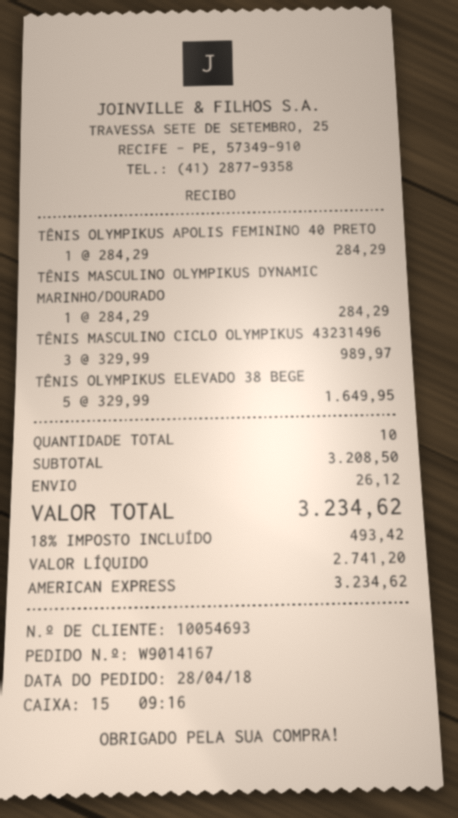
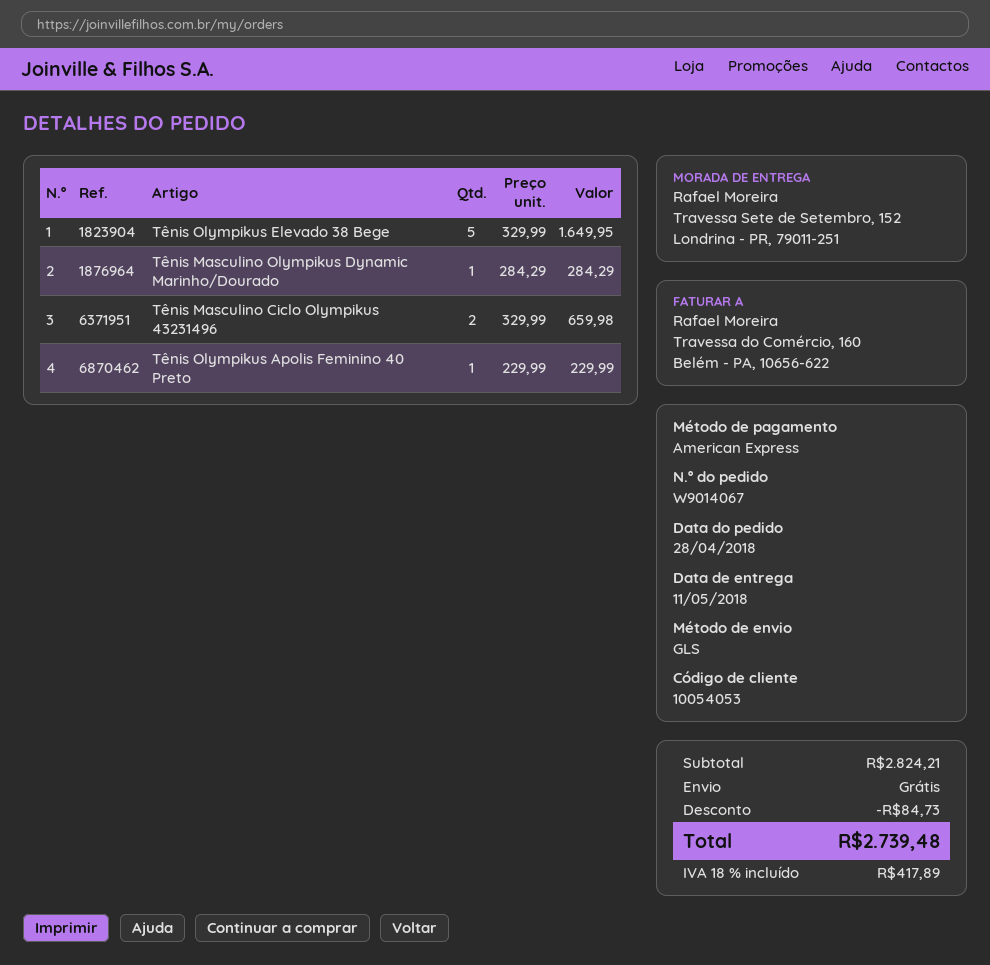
order number: W9014167 -> W9014067
customer number: 10054693 -> 10054053
TÊNIS OLYMPIKUS APOLIS FEMININO 40 PRETO: 1 x 284.29 = 284.29 -> 1 x 229.99 = 229.99
TÊNIS MASCULINO CICLO OLYMPIKUS 43231496: 3 x 329.99 = 989.97 -> 2 x 329.99 = 659.98
subtotal: 3208.50 -> 2824.21
discount: none -> 84.73
shipping: 26.12 -> 0.00
tax: 18% = 493.42 -> 18% = 417.89
total: 3234.62 -> 2739.48

